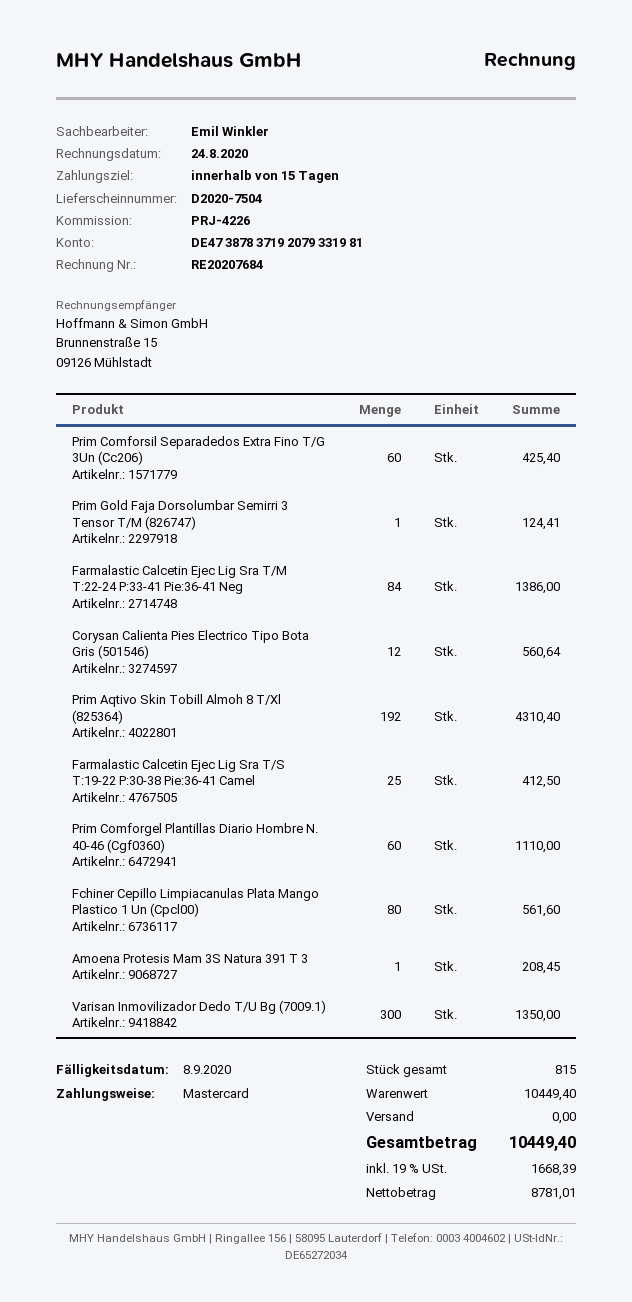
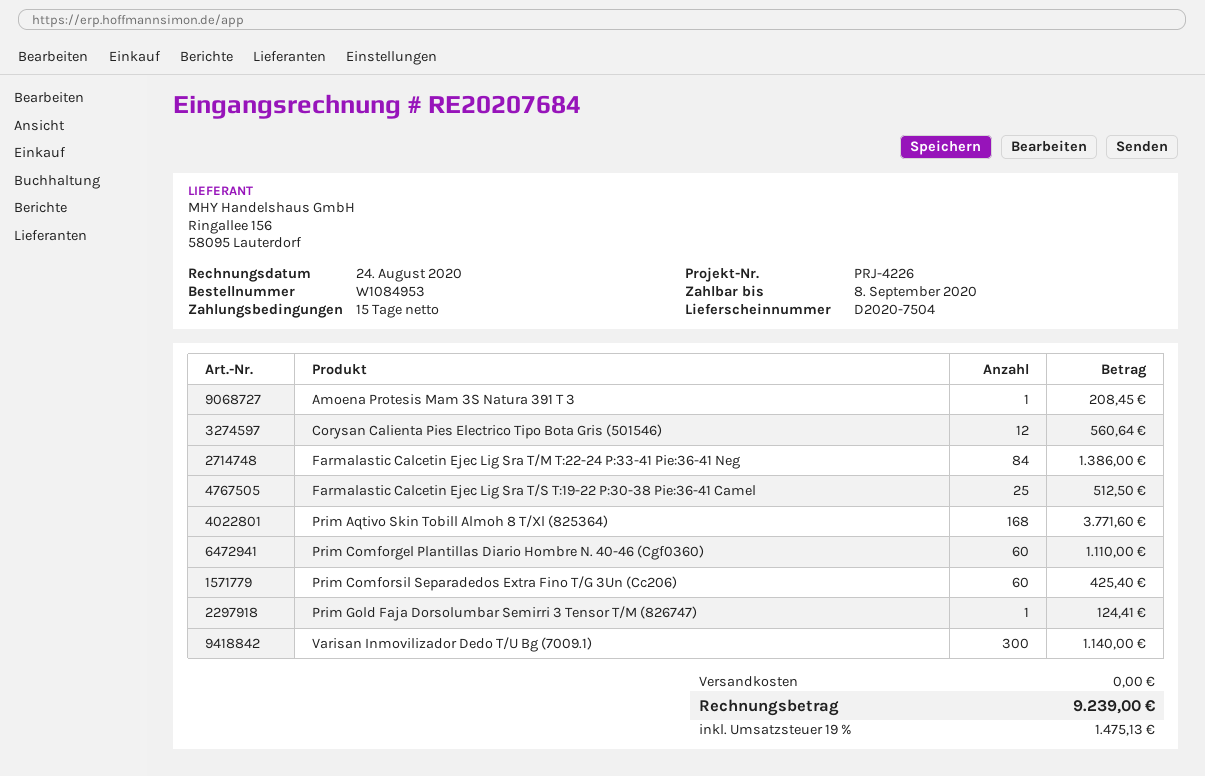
Prim Aqtivo Skin Tobill Almoh 8 T/Xl (825364): 192 for 4310.40 -> 168 for 3771.60
Farmalastic Calcetin Ejec Lig Sra T/S T:19-22 P:30-38 Pie:36-41 Camel: 25 for 412.50 -> 25 for 512.50
Fchiner Cepillo Limpiacanulas Plata Mango Plastico 1 Un (Cpcl00): 80 for 561.60 -> none
Varisan Inmovilizador Dedo T/U Bg (7009.1): 300 for 1350.00 -> 300 for 1140.00
tax: 19% = 1668.39 -> 19% = 1475.13
total: 10449.40 -> 9239.00

